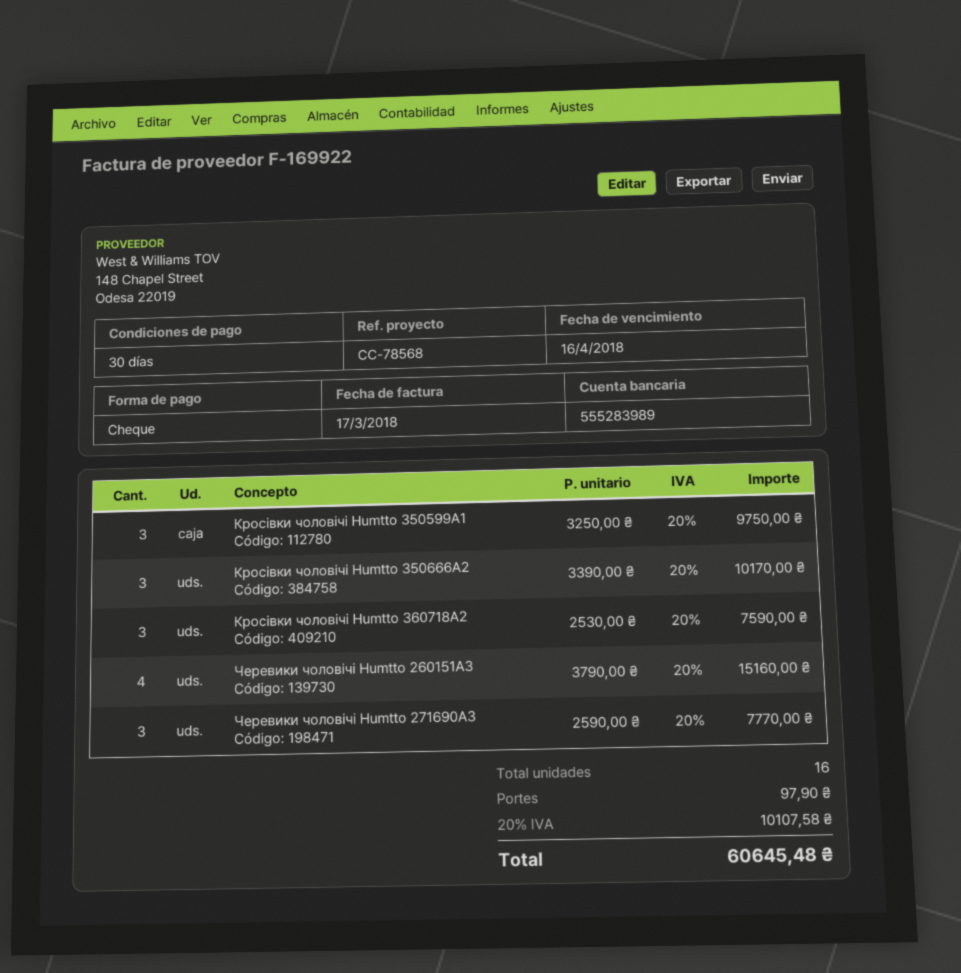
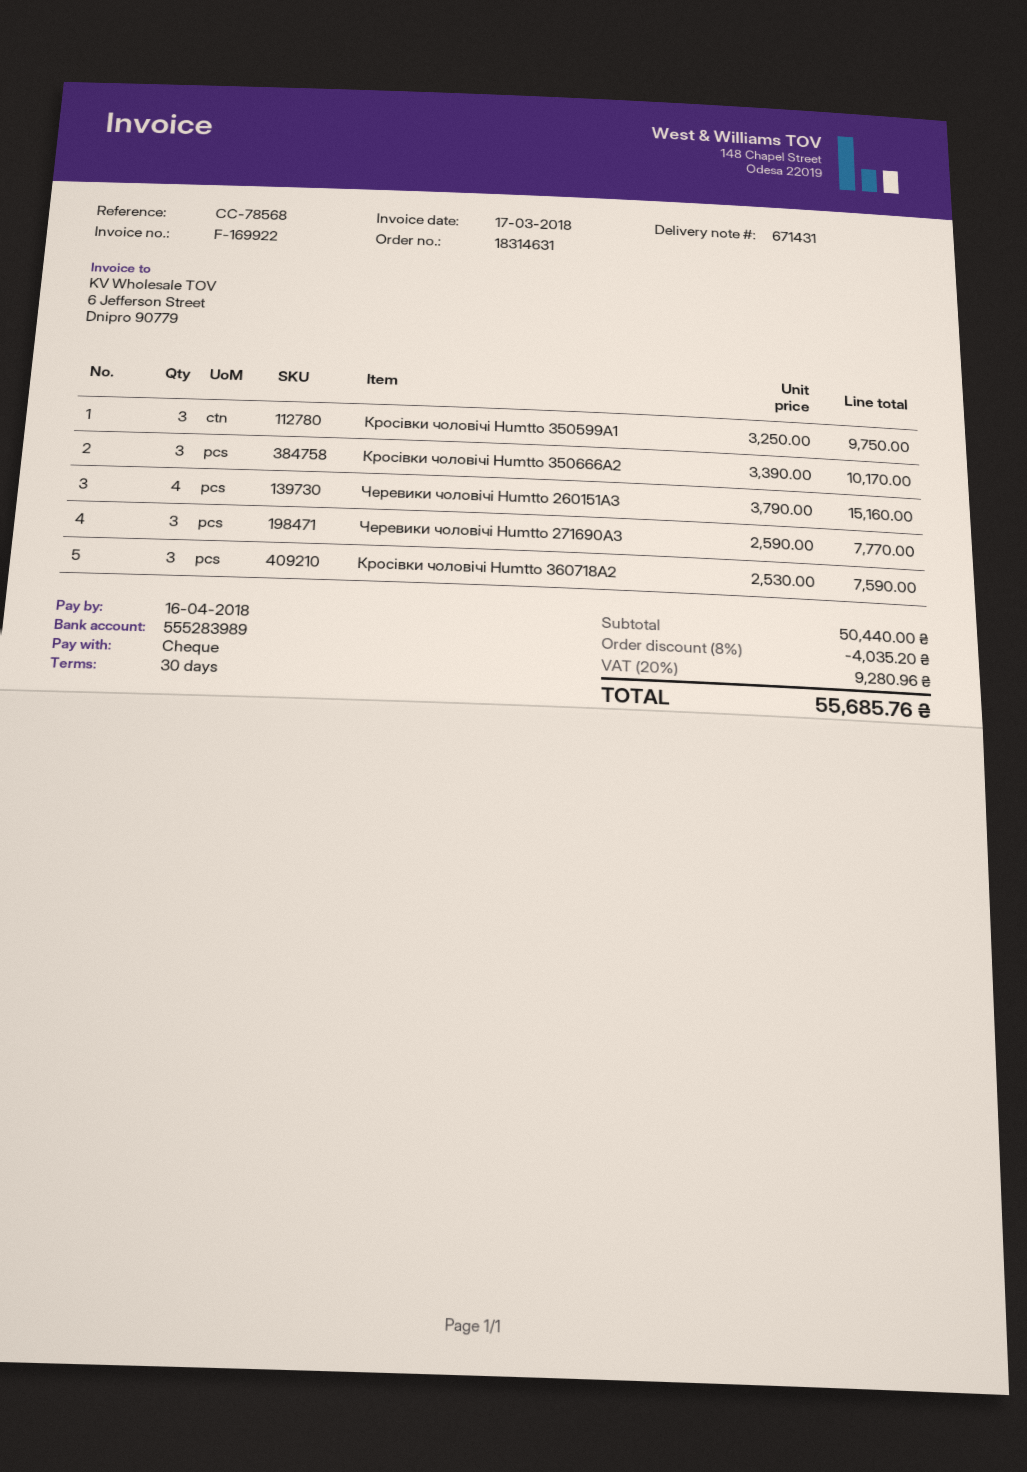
discount: none -> 8% = 4035.20
shipping: 97.90 -> none
tax: 20% = 10107.58 -> 20% = 9280.96
total: 60645.48 -> 55685.76

